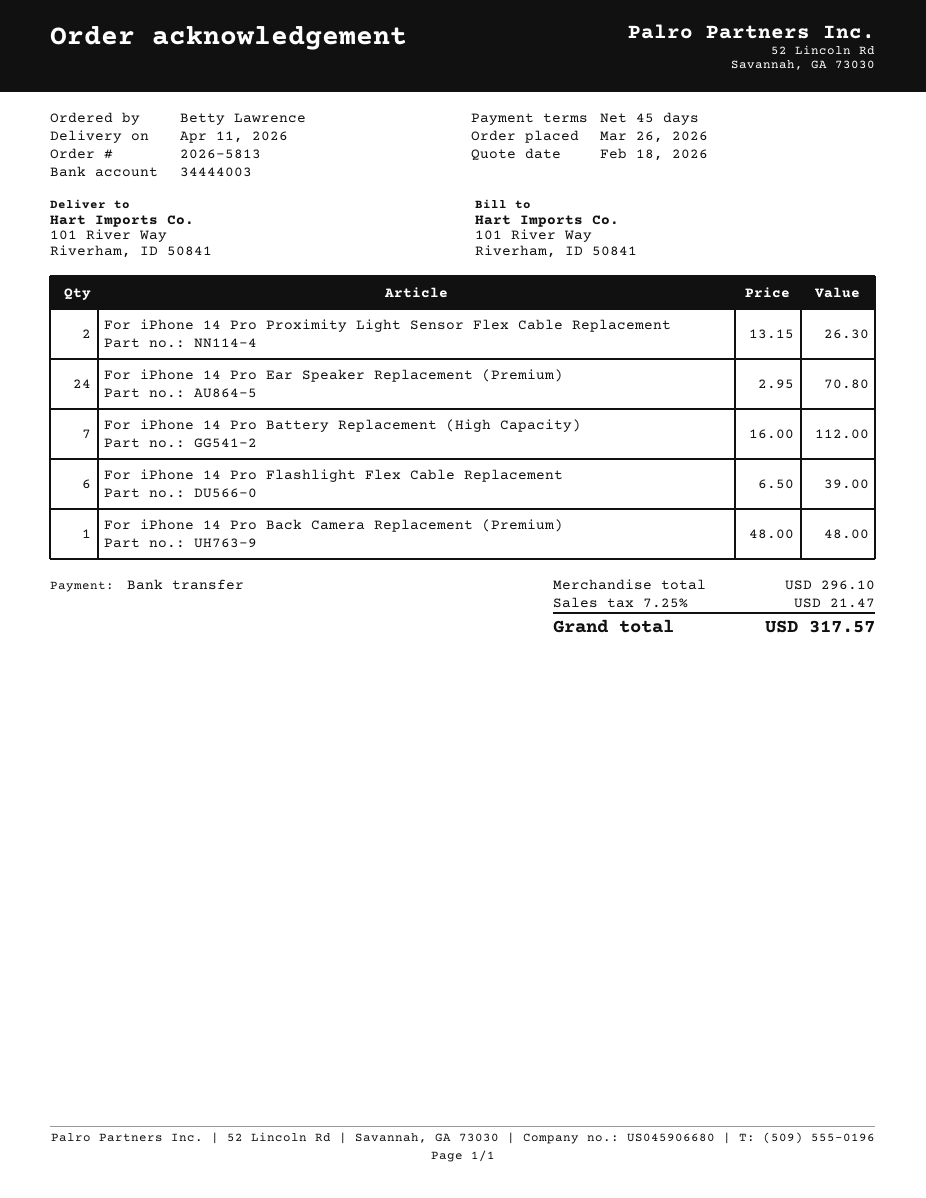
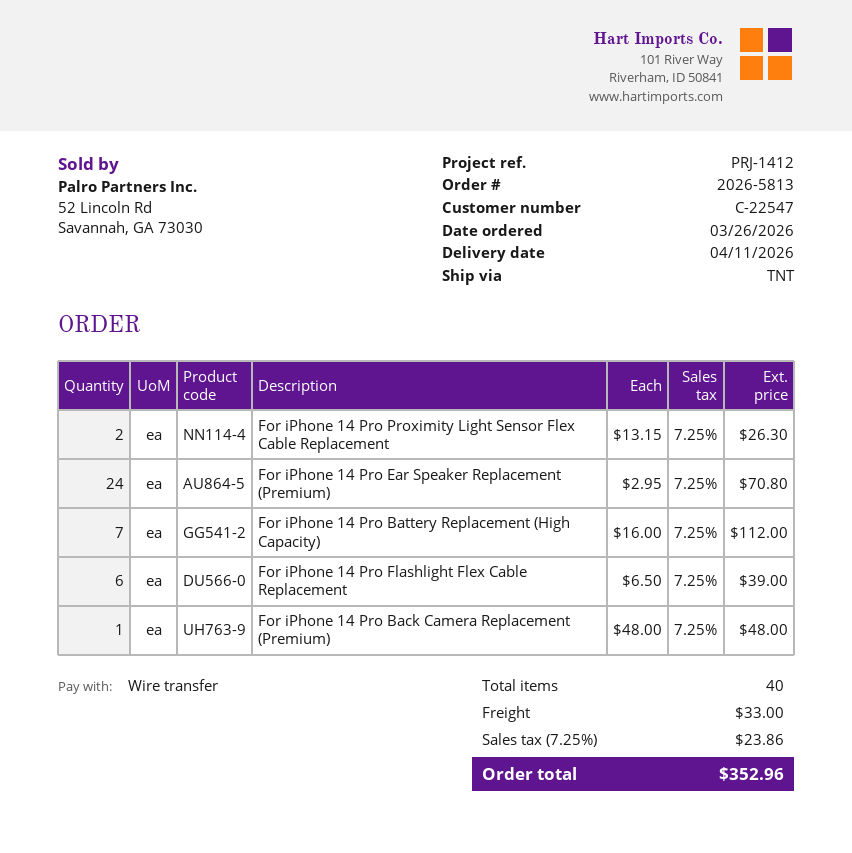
shipping: none -> 33.00
tax: 7.25% = 21.47 -> 7.25% = 23.86
total: 317.57 -> 352.96

